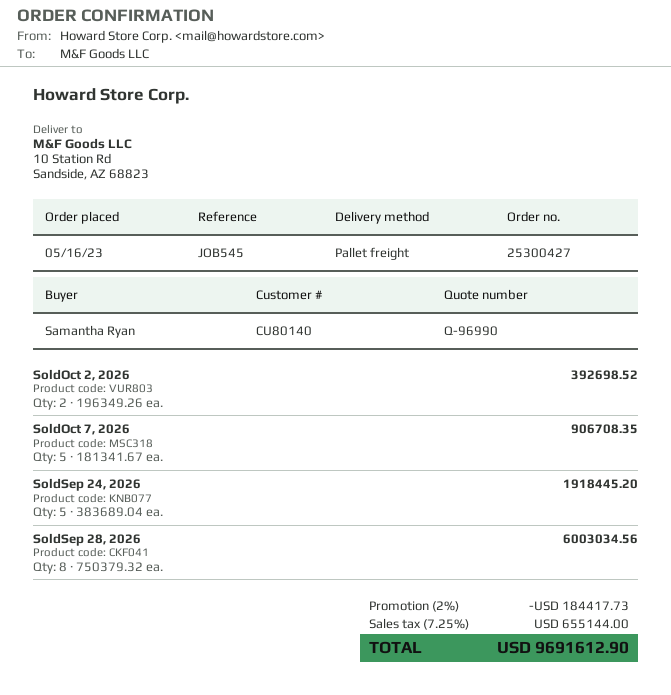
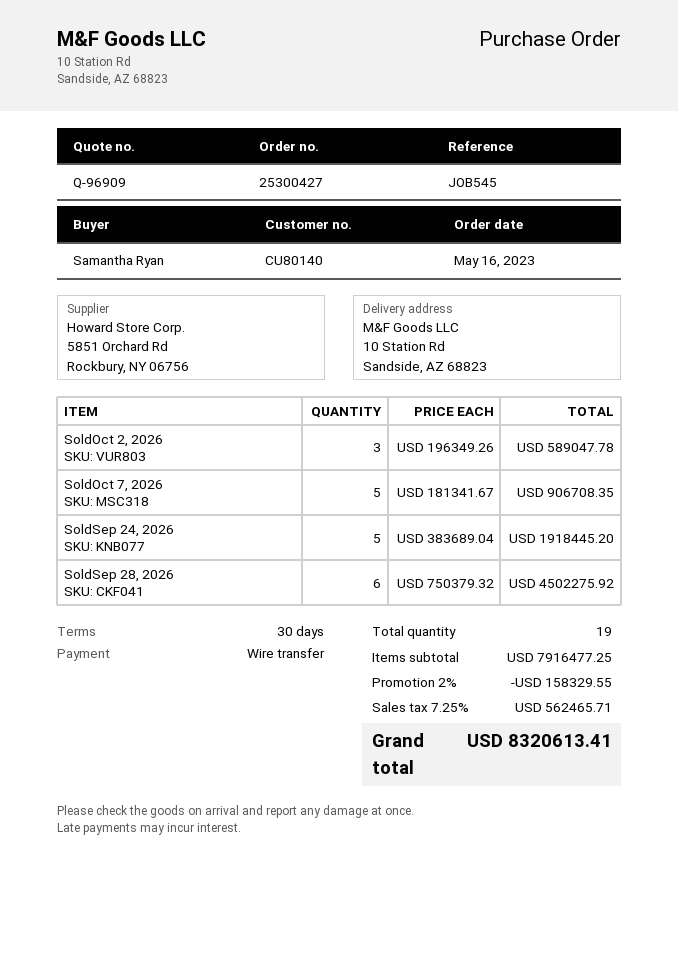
quote number: Q-96990 -> Q-96909
SoldOct 2, 2026: 2 x 196349.26 = 392698.52 -> 3 x 196349.26 = 589047.78
SoldSep 28, 2026: 8 x 750379.32 = 6003034.56 -> 6 x 750379.32 = 4502275.92
discount: 2% = 184417.73 -> 2% = 158329.55
tax: 7.25% = 655144.00 -> 7.25% = 562465.71
total: 9691612.90 -> 8320613.41

